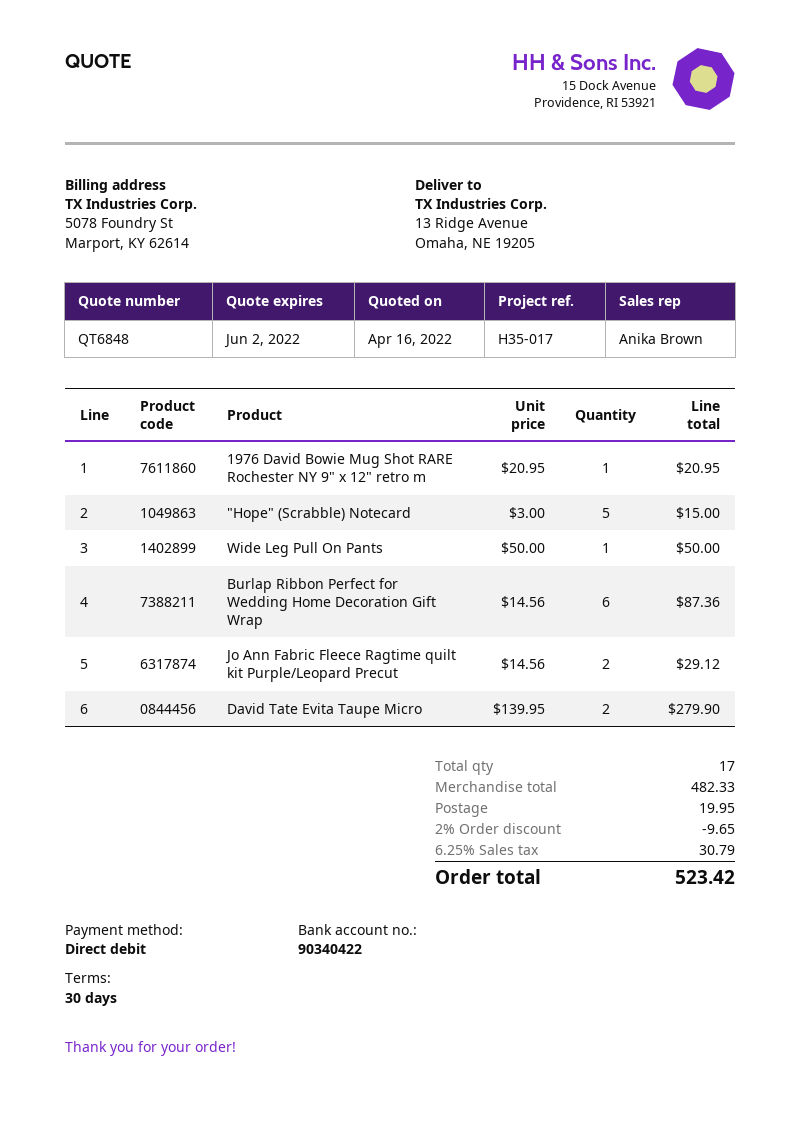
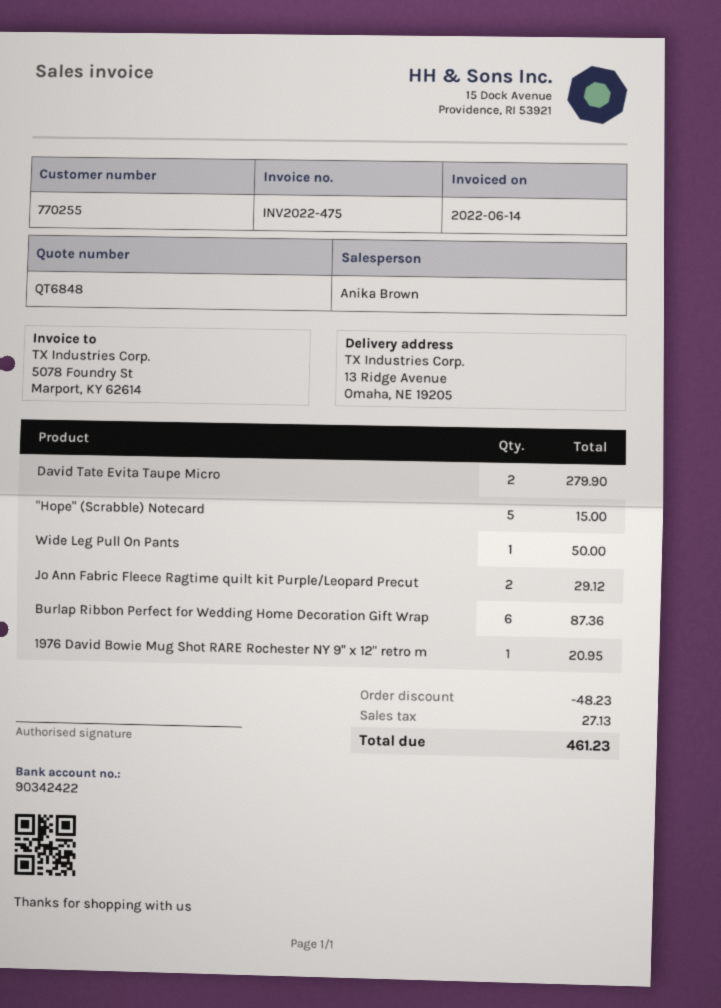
bank account: 90340422 -> 90342422
discount: 9.65 -> 48.23
shipping: 19.95 -> none
tax: 30.79 -> 27.13
total: 523.42 -> 461.23

